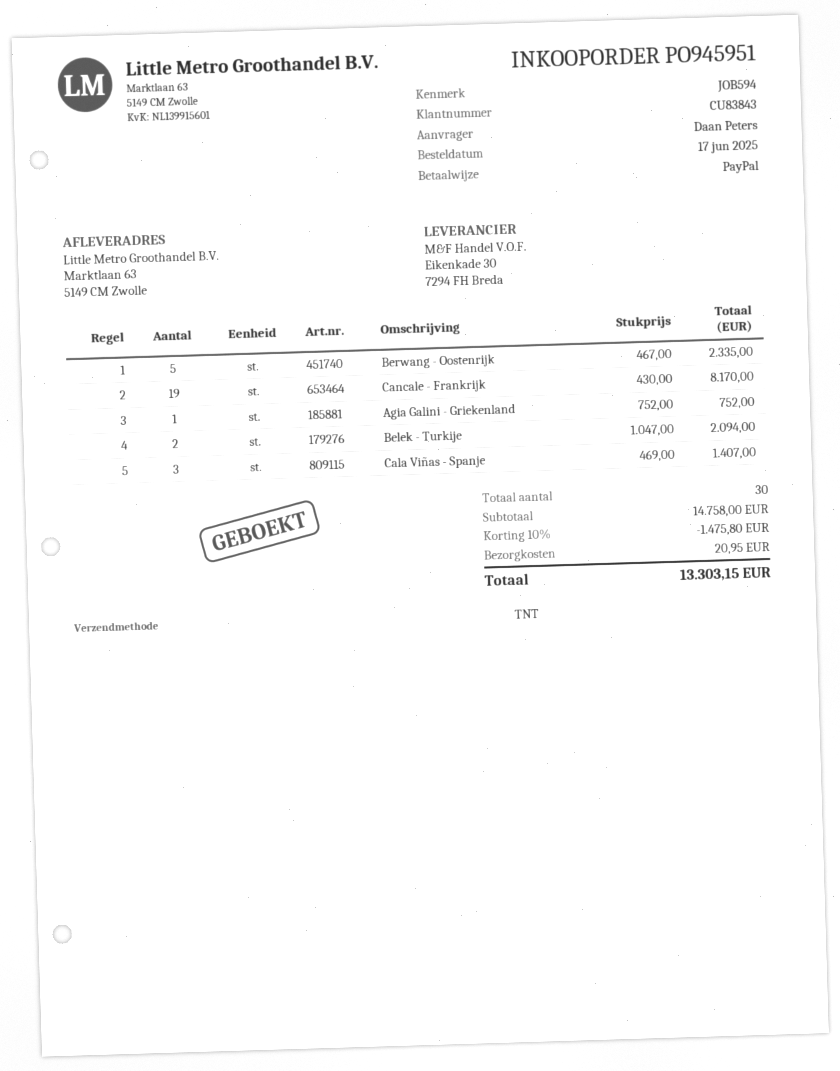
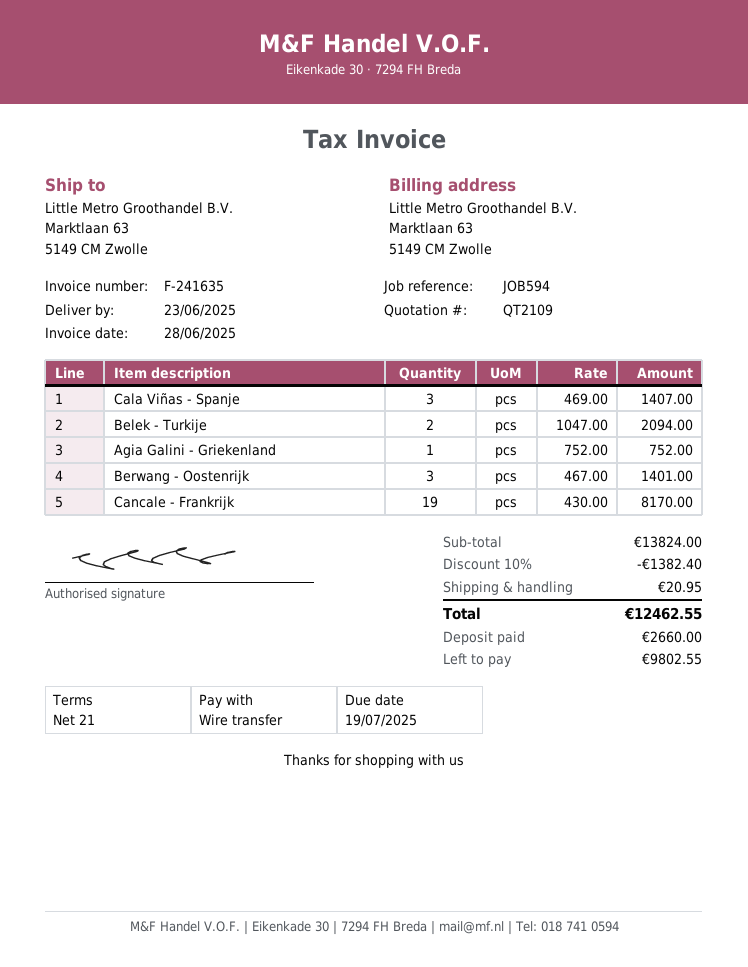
payment method: PayPal -> bank transfer
Berwang - Oostenrijk: 5 x 467.00 = 2335.00 -> 3 x 467.00 = 1401.00
subtotal: 14758.00 -> 13824.00
discount: 10% = 1475.80 -> 10% = 1382.40
total: 13303.15 -> 12462.55

